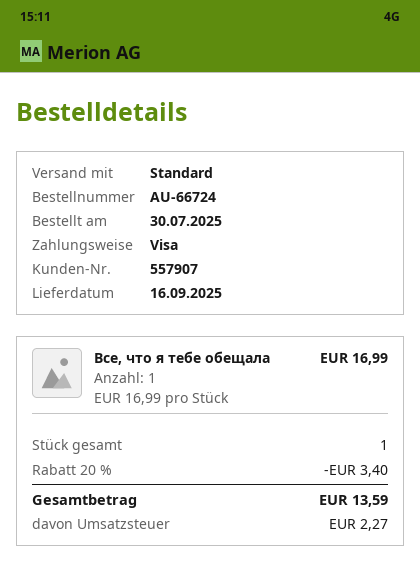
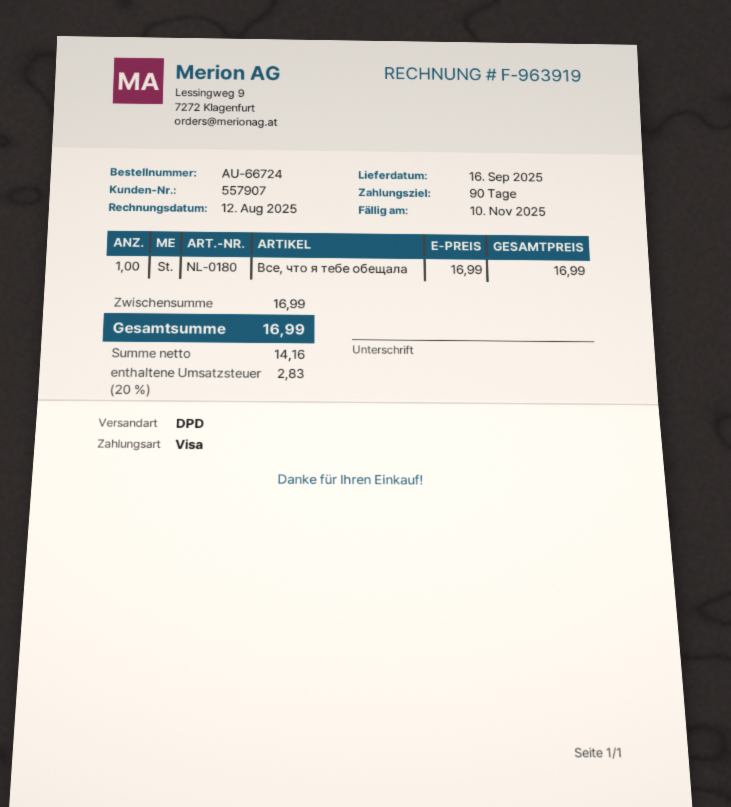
shipping method: standard -> DPD
discount: 20% = 3.40 -> none
tax: 2.27 -> 2.83
total: 13.59 -> 16.99

